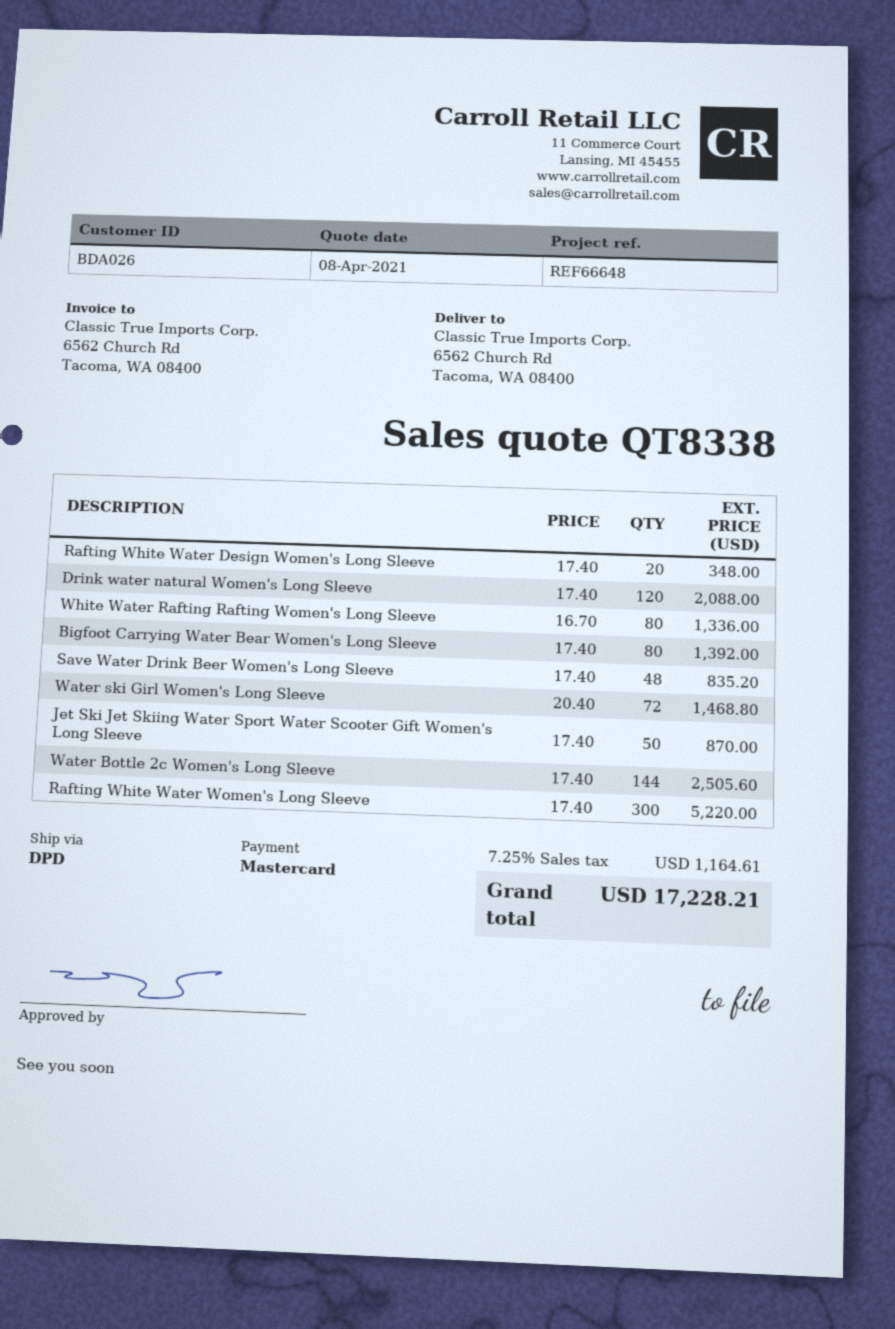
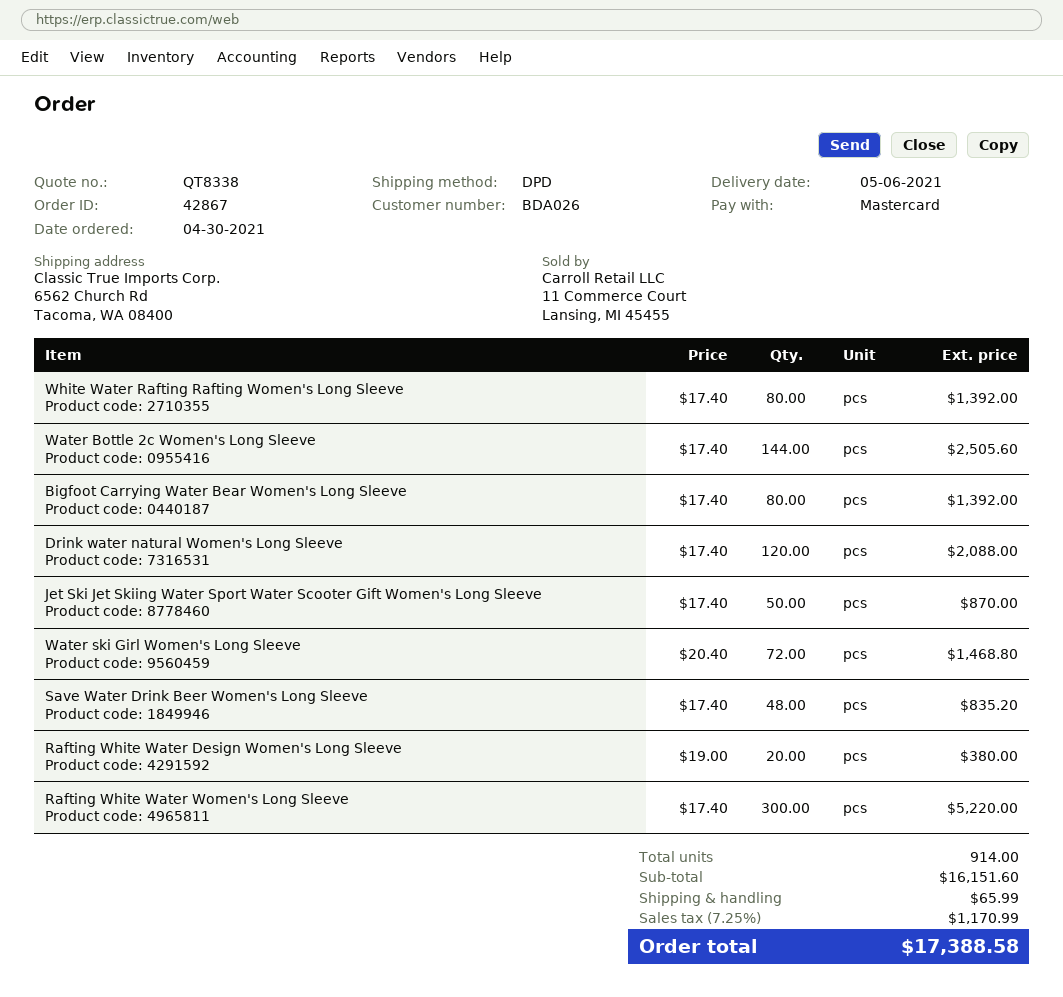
Rafting White Water Design Women's Long Sleeve: 20 x 17.40 = 348.00 -> 20 x 19.00 = 380.00
White Water Rafting Rafting Women's Long Sleeve: 80 x 16.70 = 1336.00 -> 80 x 17.40 = 1392.00
shipping: none -> 65.99
tax: 7.25% = 1164.61 -> 7.25% = 1170.99
total: 17228.21 -> 17388.58

